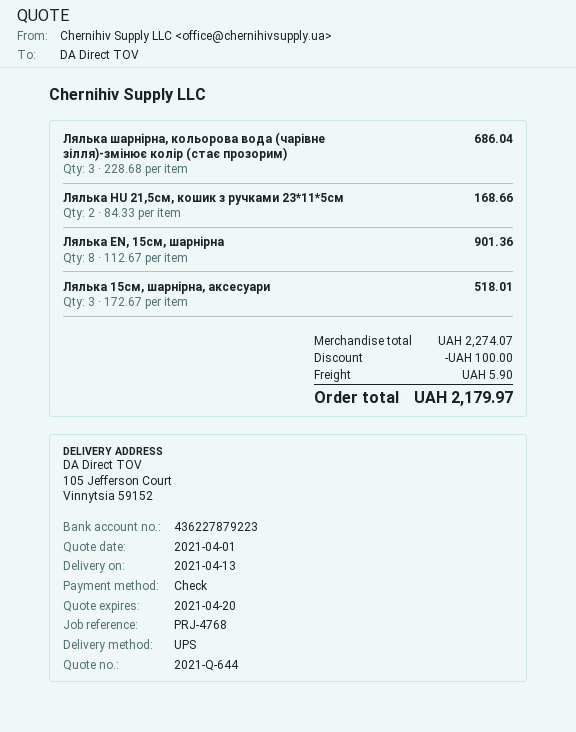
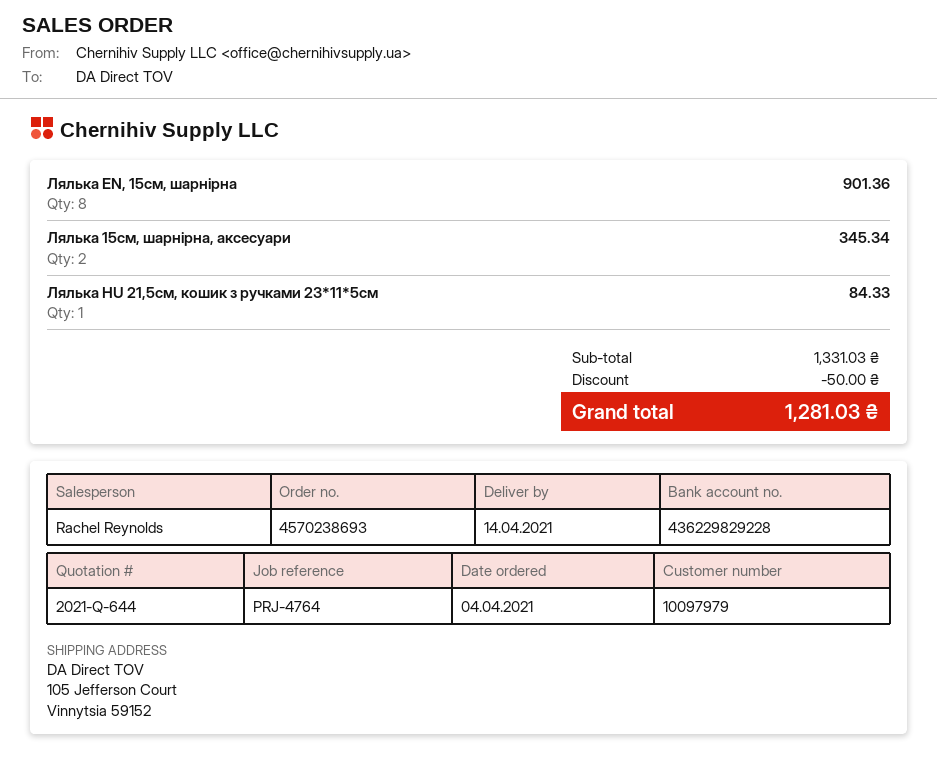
delivery date: 2021-04-13 -> 2021-04-14
reference: PRJ-4768 -> PRJ-4764
bank account: 436227879223 -> 436229829228
Лялька шарнірна, кольорова вода (чарівне зілля)-змінює колір (стає прозорим): 3 for 686.04 -> none
Лялька HU 21,5см, кошик з ручками 23*11*5см: 2 for 168.66 -> 1 for 84.33
Лялька 15см, шарнірна, аксесуари: 3 for 518.01 -> 2 for 345.34
subtotal: 2274.07 -> 1331.03
discount: 100.00 -> 50.00
shipping: 5.90 -> none
total: 2179.97 -> 1281.03

